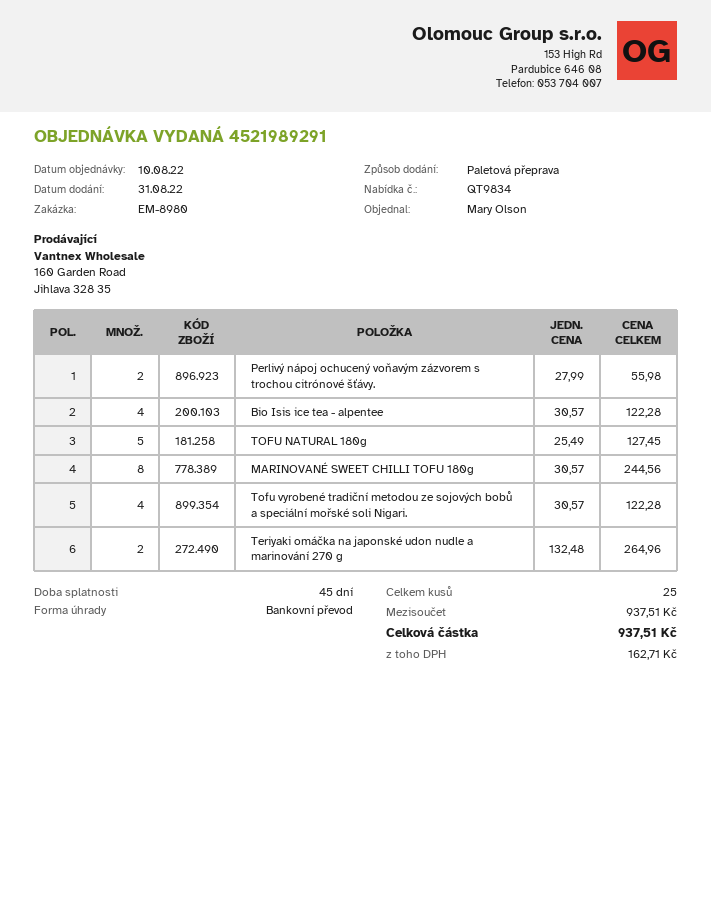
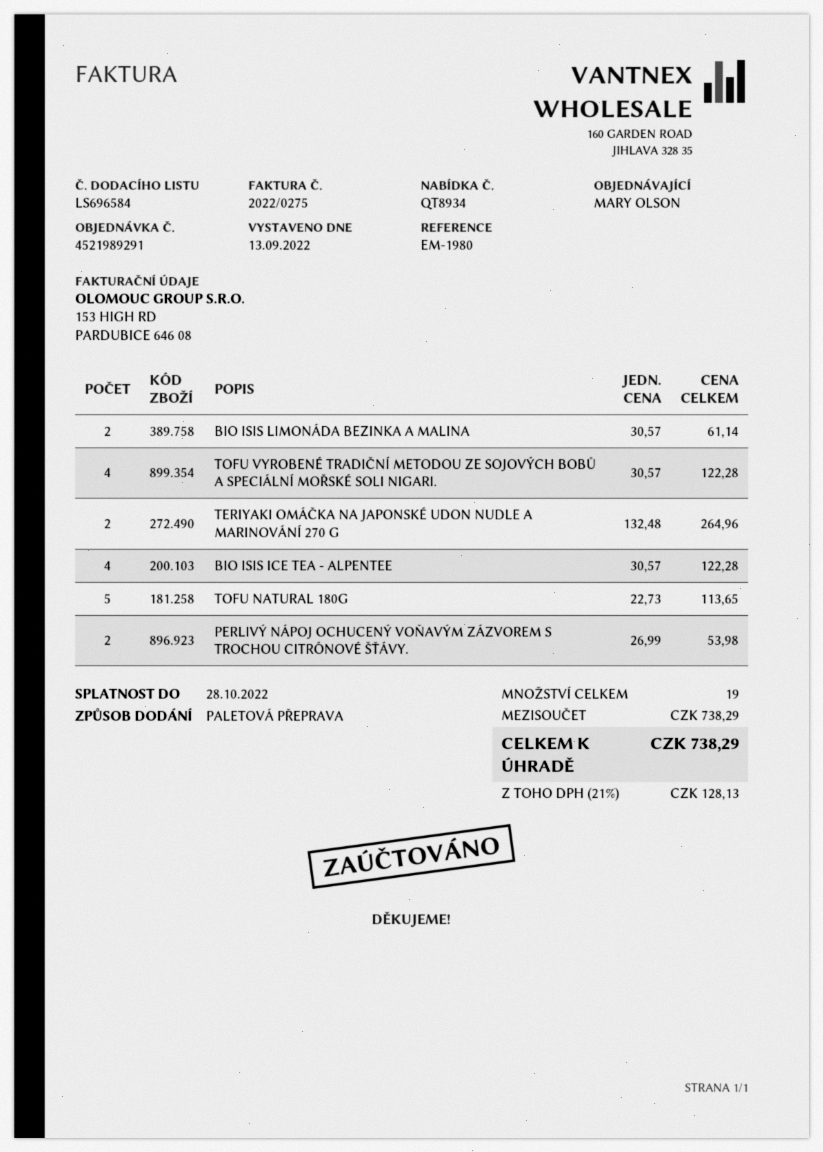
quote number: QT9834 -> QT8934
reference: EM-8980 -> EM-1980
Perlivý nápoj ochucený voňavým zázvorem s trochou citrónové šťávy.: 2 x 27.99 = 55.98 -> 2 x 26.99 = 53.98
TOFU NATURAL 180g: 5 x 25.49 = 127.45 -> 5 x 22.73 = 113.65
MARINOVANÉ SWEET CHILLI TOFU 180g: 8 x 30.57 = 244.56 -> none
BIO ISIS LIMONÁDA BEZINKA A MALINA: none -> 2 x 30.57 = 61.14
total quantity: 25 -> 19
subtotal: 937.51 -> 738.29
tax: 162.71 -> 128.13
total: 937.51 -> 738.29

